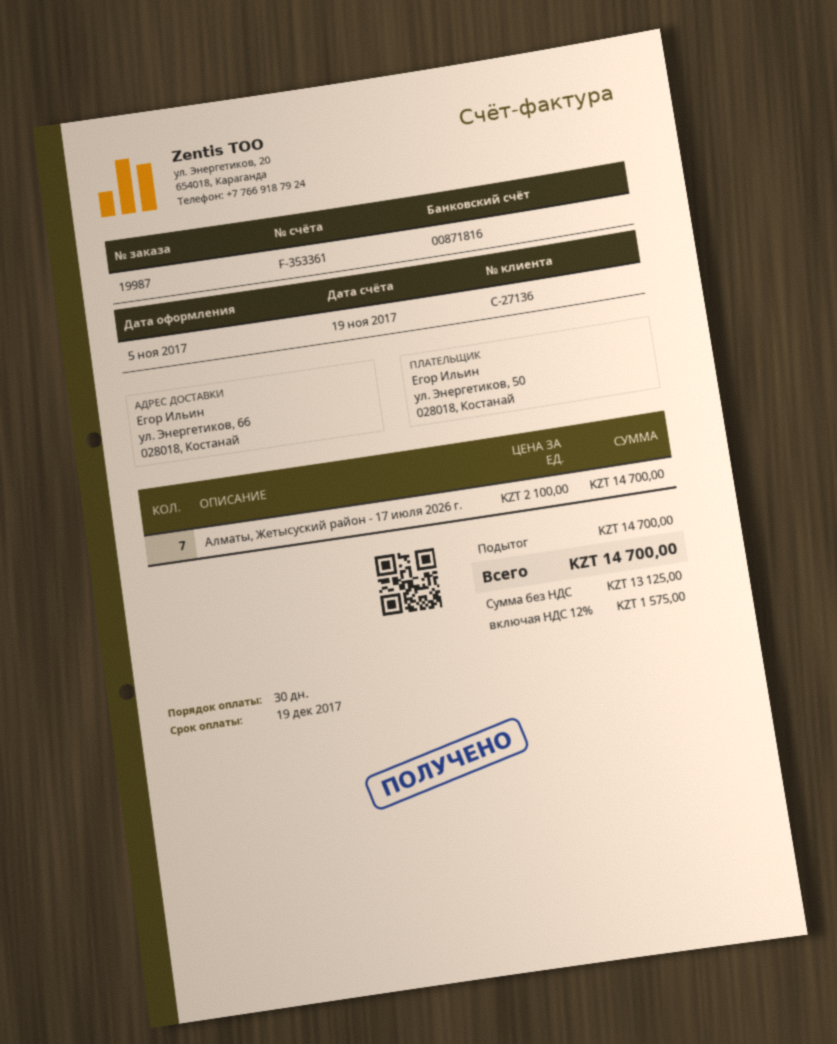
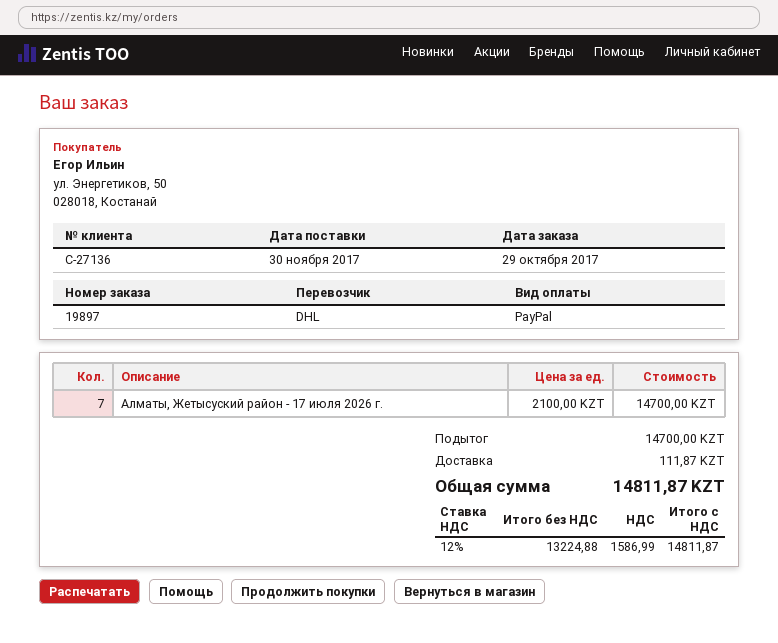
order number: 19987 -> 19897
order date: 2017-11-05 -> 2017-10-29
shipping: none -> 111.87
net: 13125.00 -> 13224.88
tax: 12% = 1575.00 -> 12% = 1586.99
total: 14700.00 -> 14811.87

